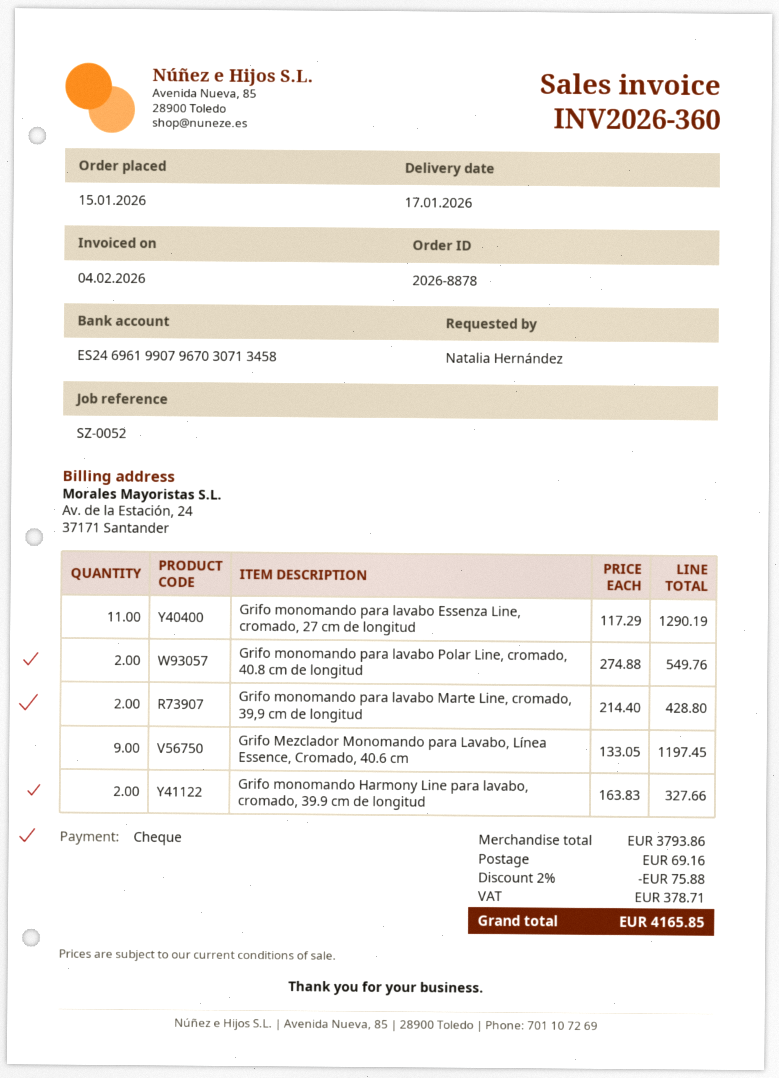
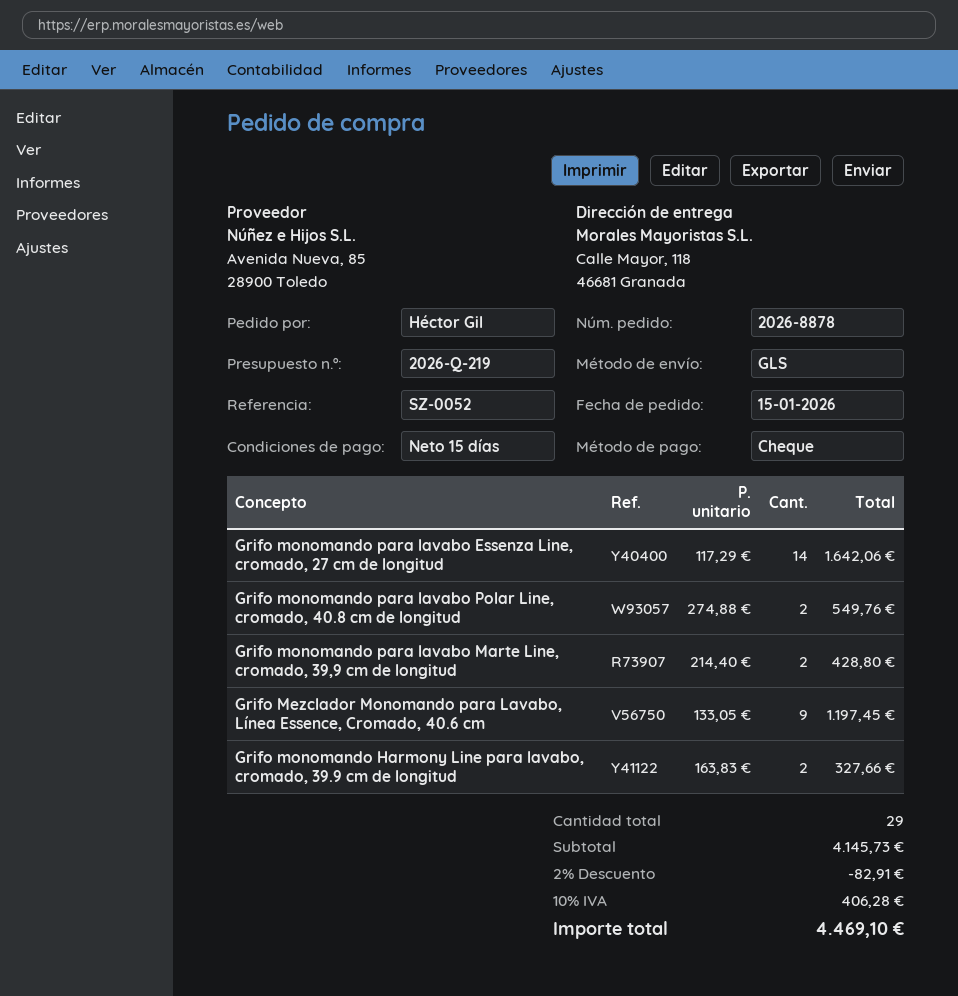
ordered by: Natalia Hernández -> Héctor Gil
Grifo monomando para lavabo Essenza Line, cromado, 27 cm de longitud: 11 x 117.29 = 1290.19 -> 14 x 117.29 = 1642.06
subtotal: 3793.86 -> 4145.73
discount: 2% = 75.88 -> 2% = 82.91
shipping: 69.16 -> none
tax: 378.71 -> 406.28
total: 4165.85 -> 4469.10

